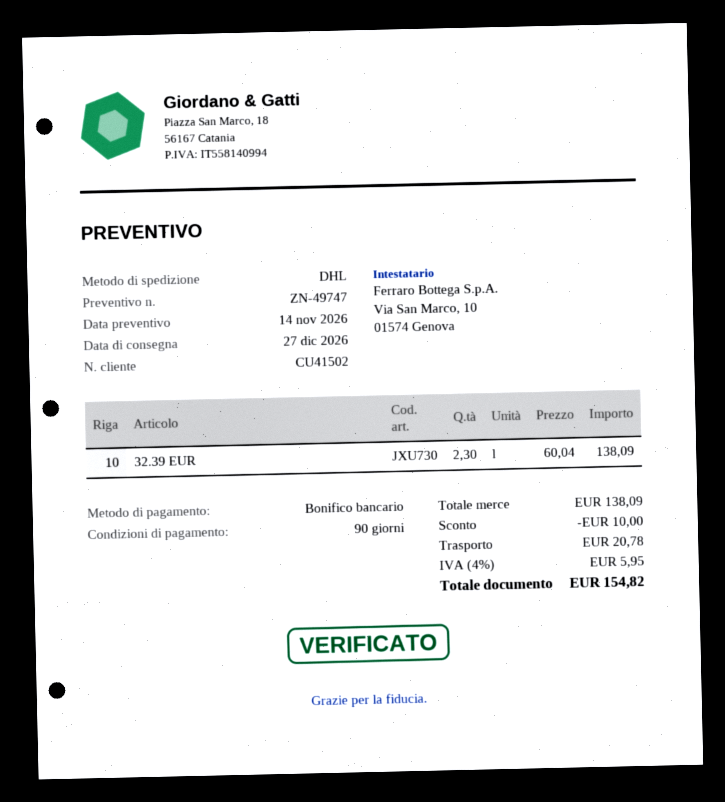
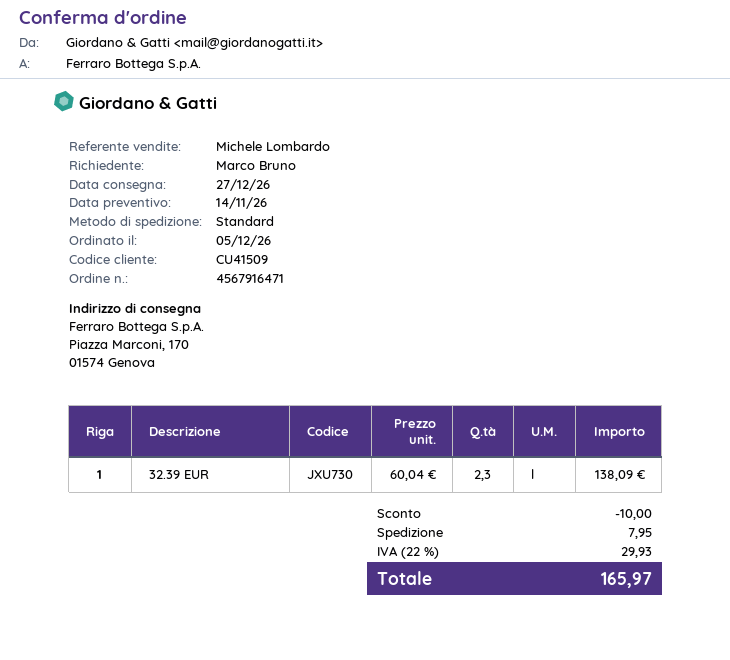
customer number: CU41502 -> CU41509
shipping method: DHL -> standard
shipping: 20.78 -> 7.95
tax: 4% = 5.95 -> 22% = 29.93
total: 154.82 -> 165.97

